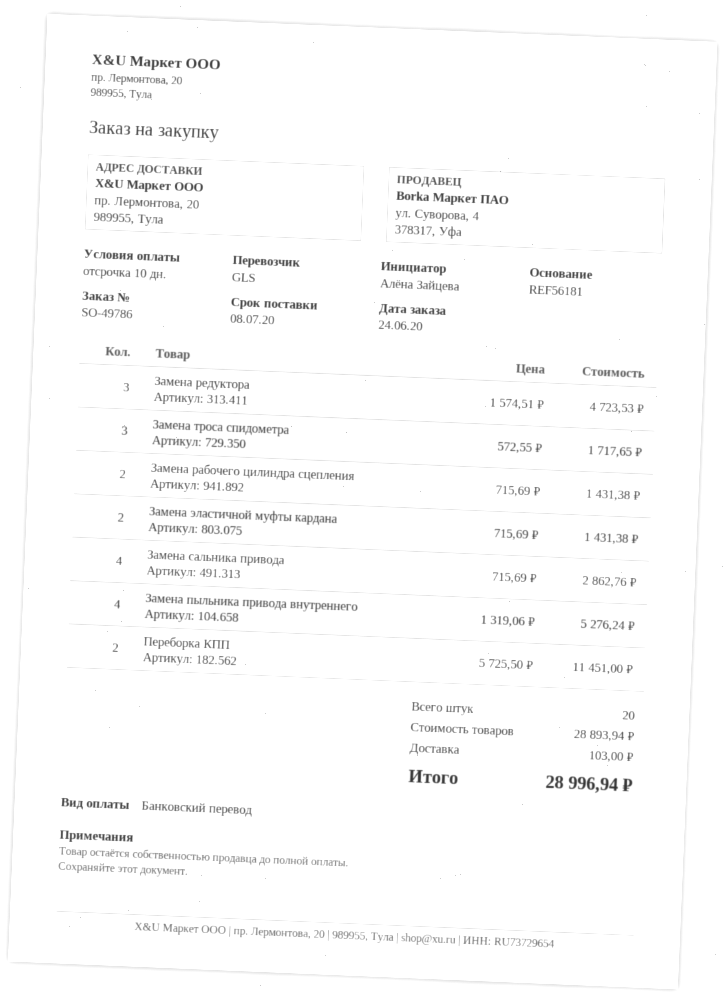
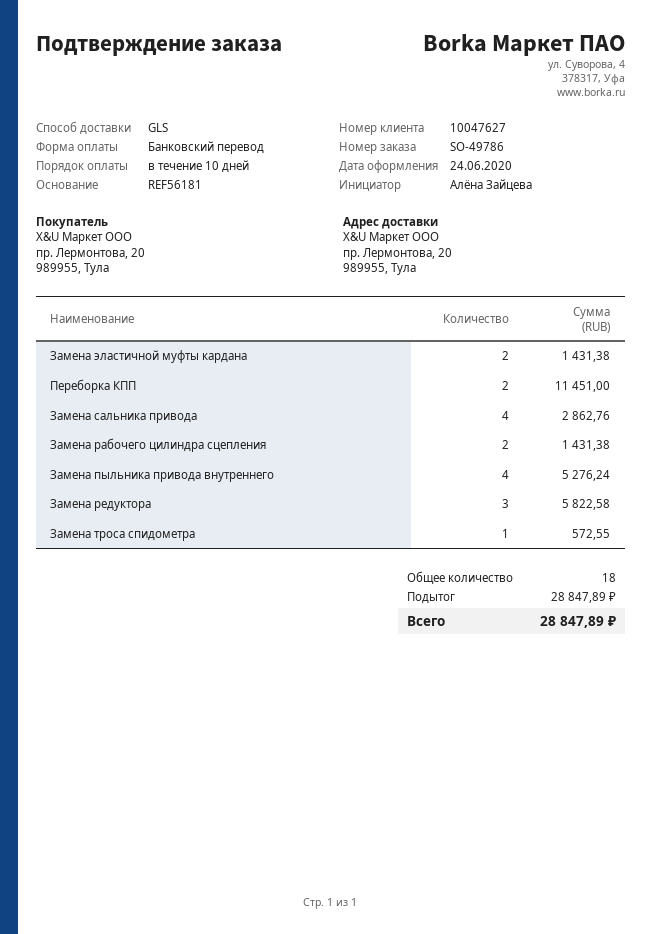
Замена редуктора: 3 for 4723.53 -> 3 for 5822.58
Замена троса спидометра: 3 for 1717.65 -> 1 for 572.55
total quantity: 20 -> 18
subtotal: 28893.94 -> 28847.89
shipping: 103.00 -> none
total: 28996.94 -> 28847.89

